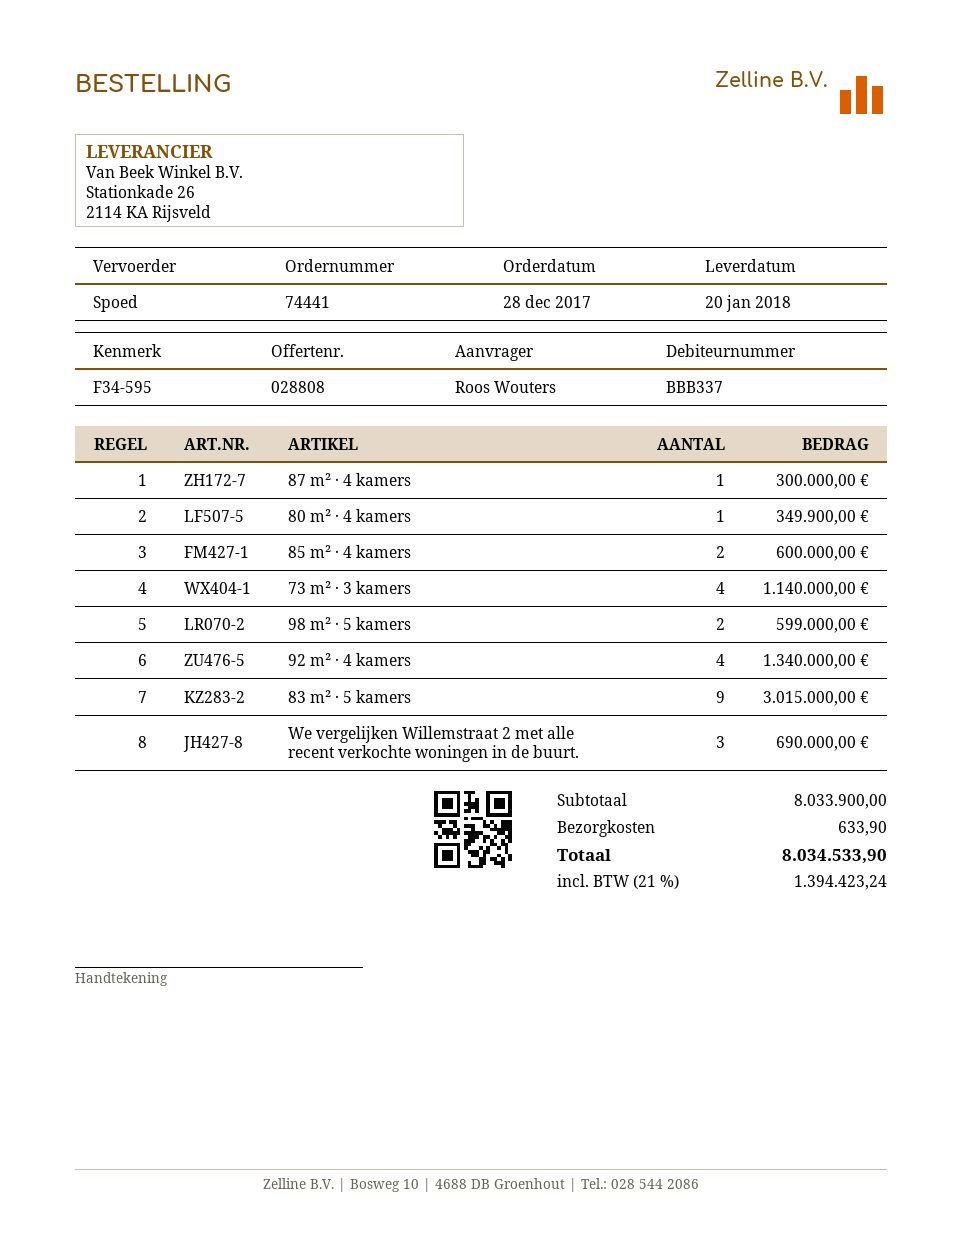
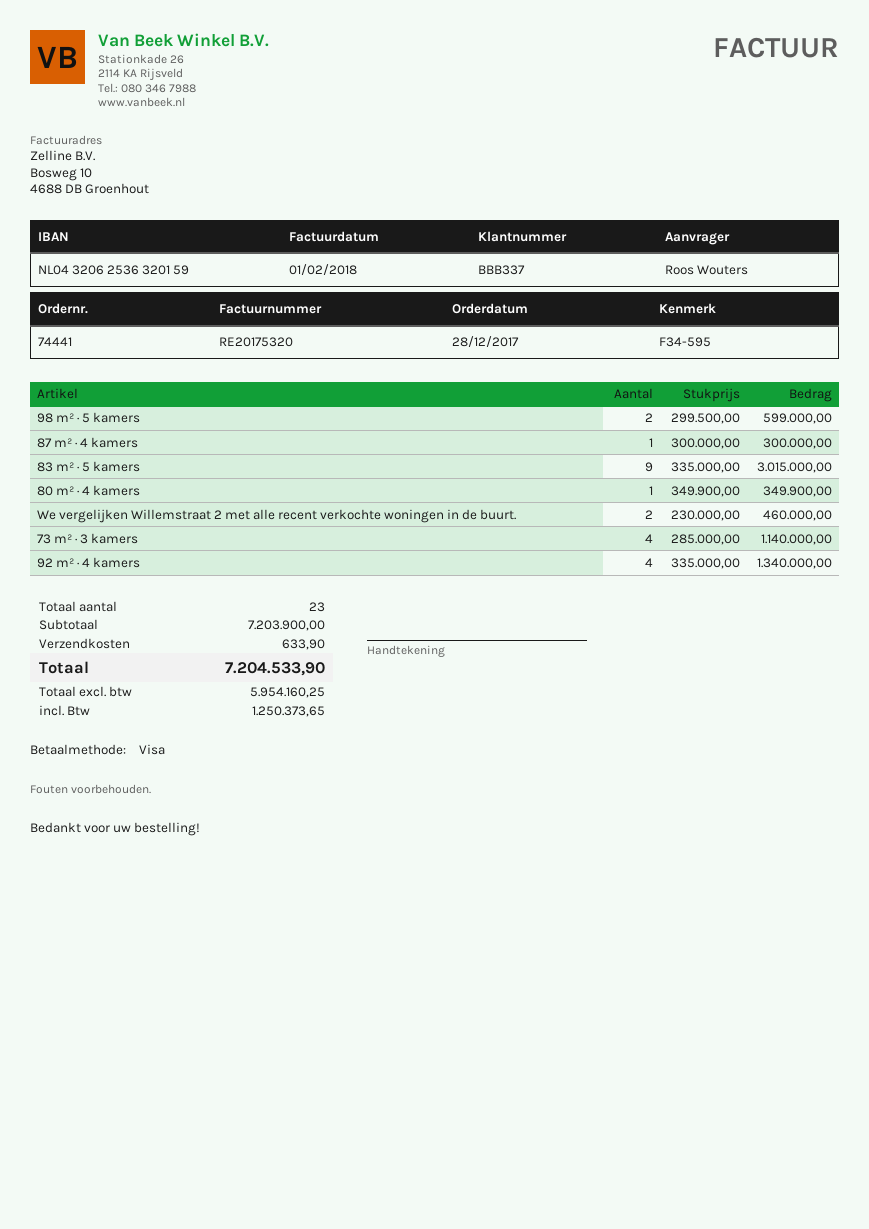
85 m² · 4 kamers: 2 for 600000.00 -> none
We vergelijken Willemstraat 2 met alle recent verkochte woningen in de buurt.: 3 for 690000.00 -> 2 for 460000.00
subtotal: 8033900.00 -> 7203900.00
tax: 1394423.24 -> 1250373.65
total: 8034533.90 -> 7204533.90

